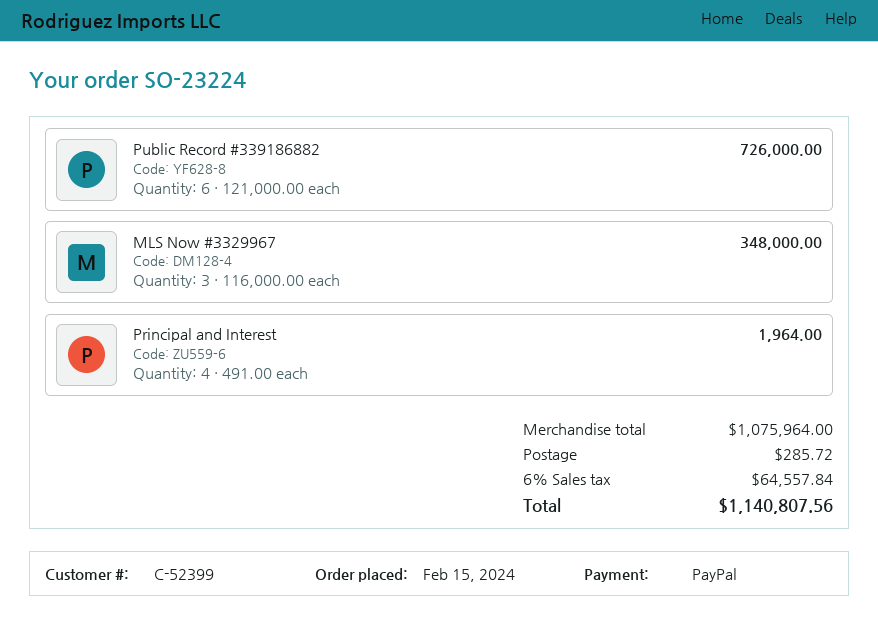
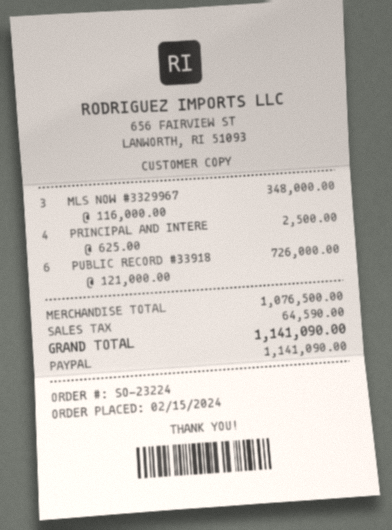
Principal and Interest: 4 x 491.00 = 1964.00 -> 4 x 625.00 = 2500.00
subtotal: 1075964.00 -> 1076500.00
shipping: 285.72 -> none
tax: 64557.84 -> 64590.00
total: 1140807.56 -> 1141090.00

